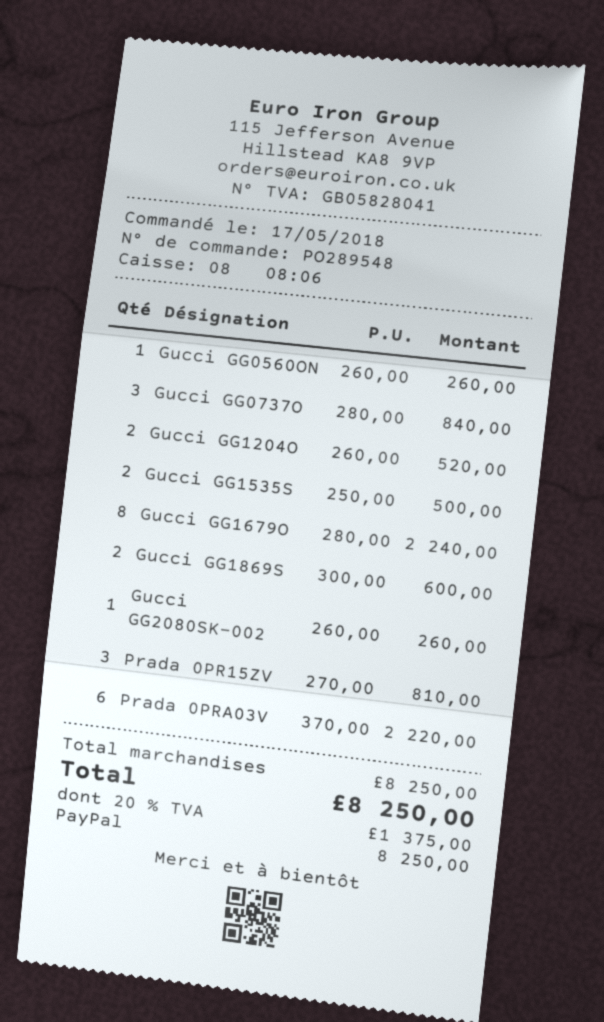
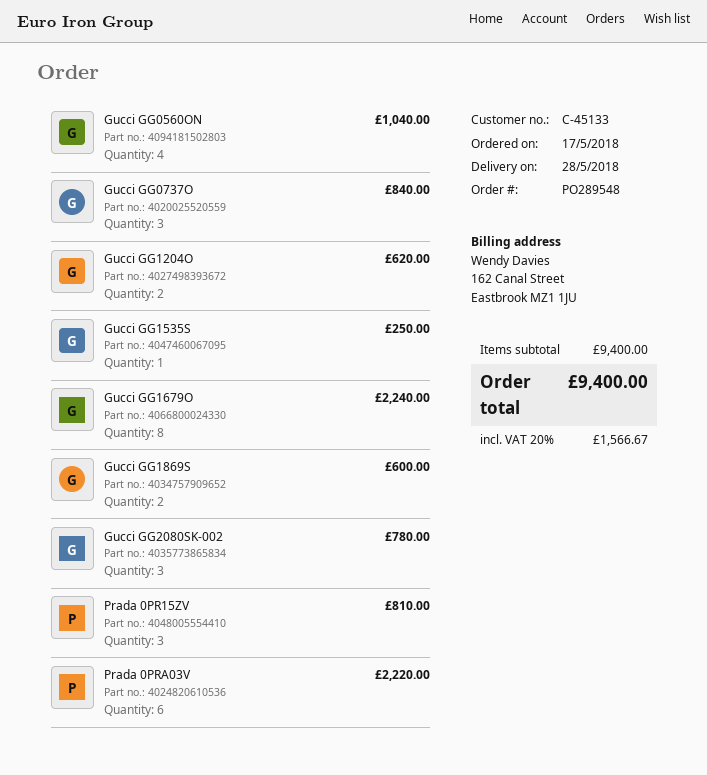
Gucci GG0560ON: 1 for 260.00 -> 4 for 1040.00
Gucci GG1204O: 2 for 520.00 -> 2 for 620.00
Gucci GG1535S: 2 for 500.00 -> 1 for 250.00
Gucci GG2080SK-002: 1 for 260.00 -> 3 for 780.00
subtotal: 8250.00 -> 9400.00
tax: 20% = 1375.00 -> 20% = 1566.67
total: 8250.00 -> 9400.00

